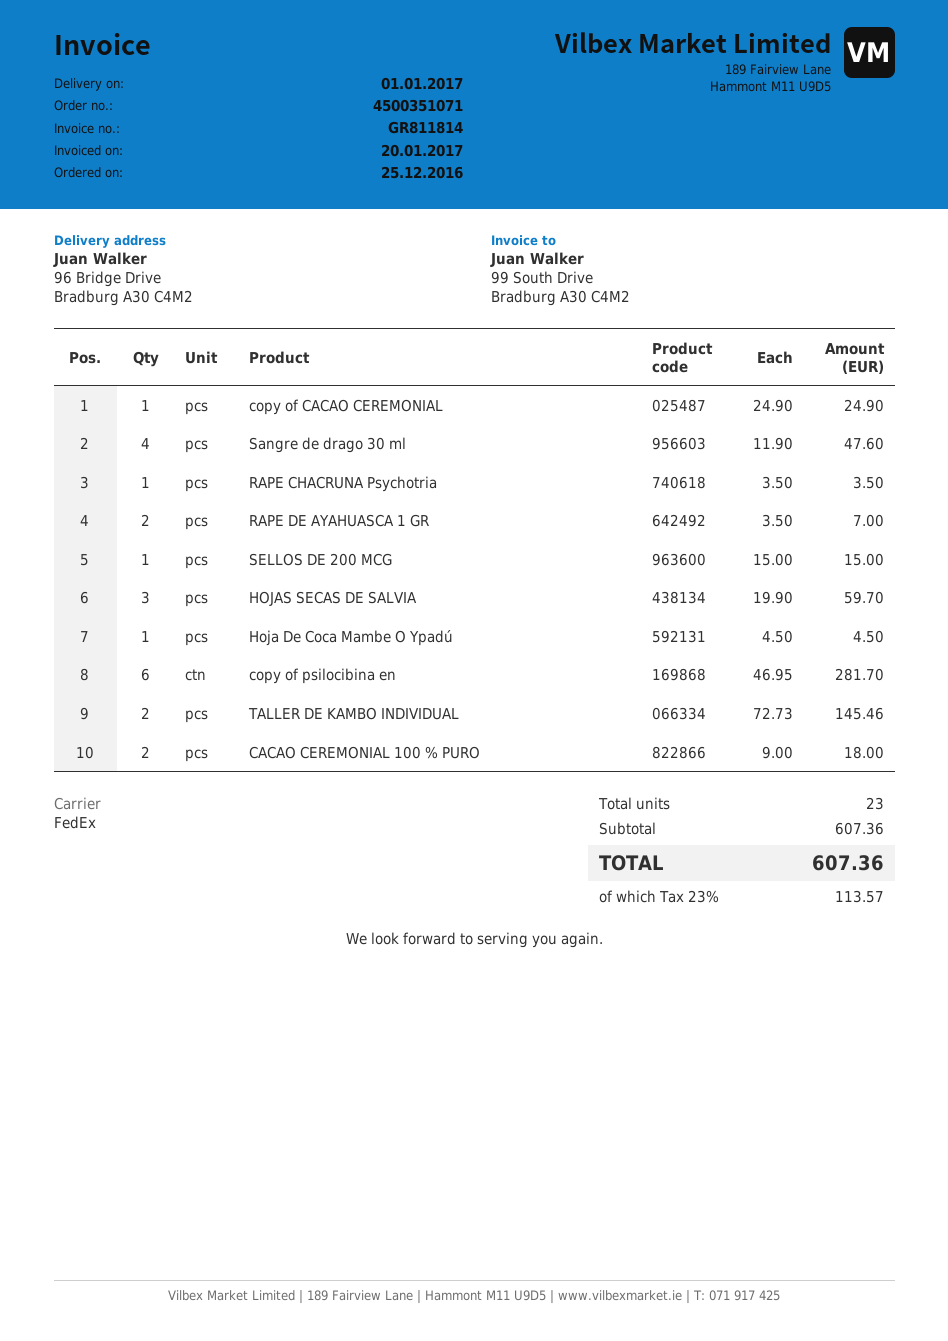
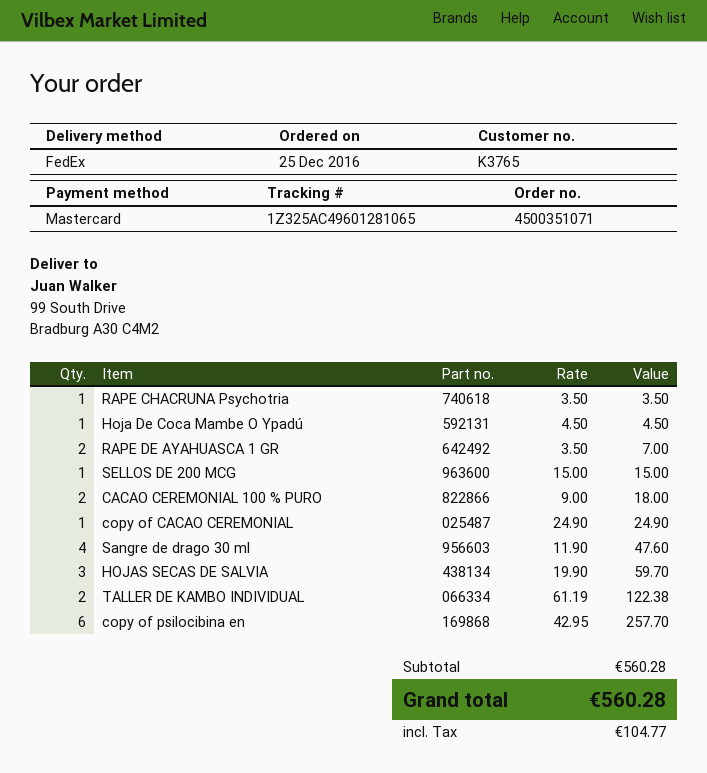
ship to: 96 Bridge Drive, Bradburg A30 C4M2 -> 99 South Drive, Bradburg A30 C4M2
copy of psilocibina en: 6 x 46.95 = 281.70 -> 6 x 42.95 = 257.70
TALLER DE KAMBO INDIVIDUAL: 2 x 72.73 = 145.46 -> 2 x 61.19 = 122.38
subtotal: 607.36 -> 560.28
tax: 113.57 -> 104.77
total: 607.36 -> 560.28

